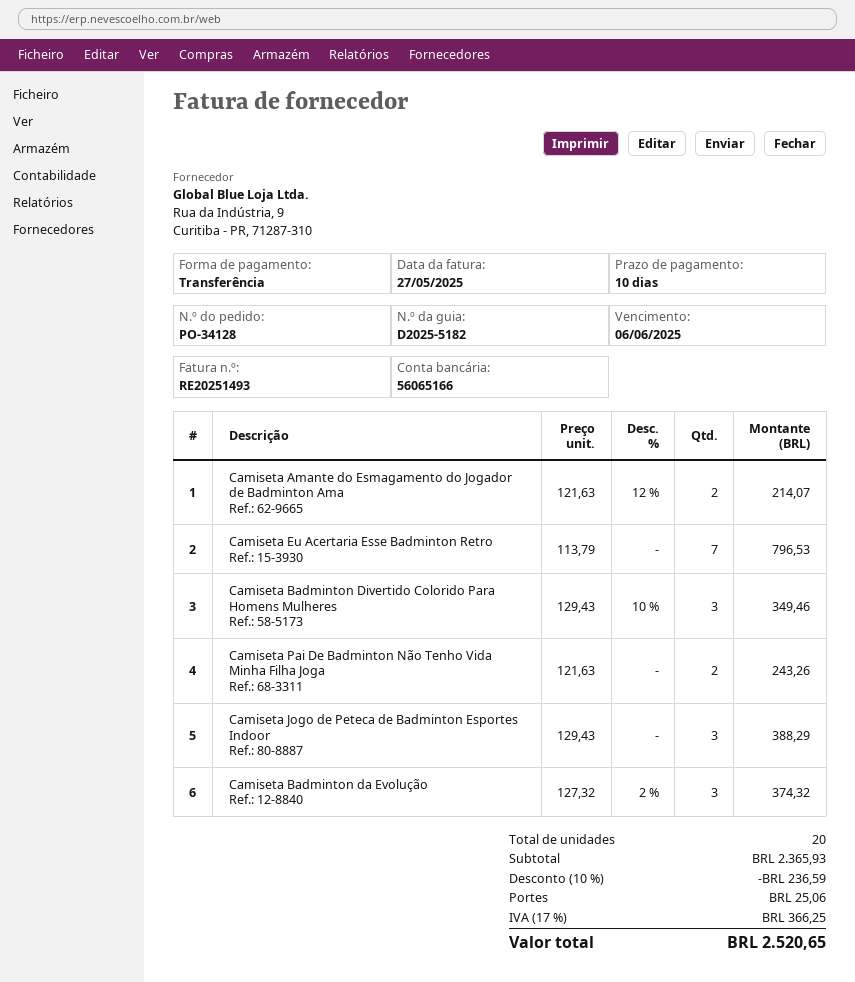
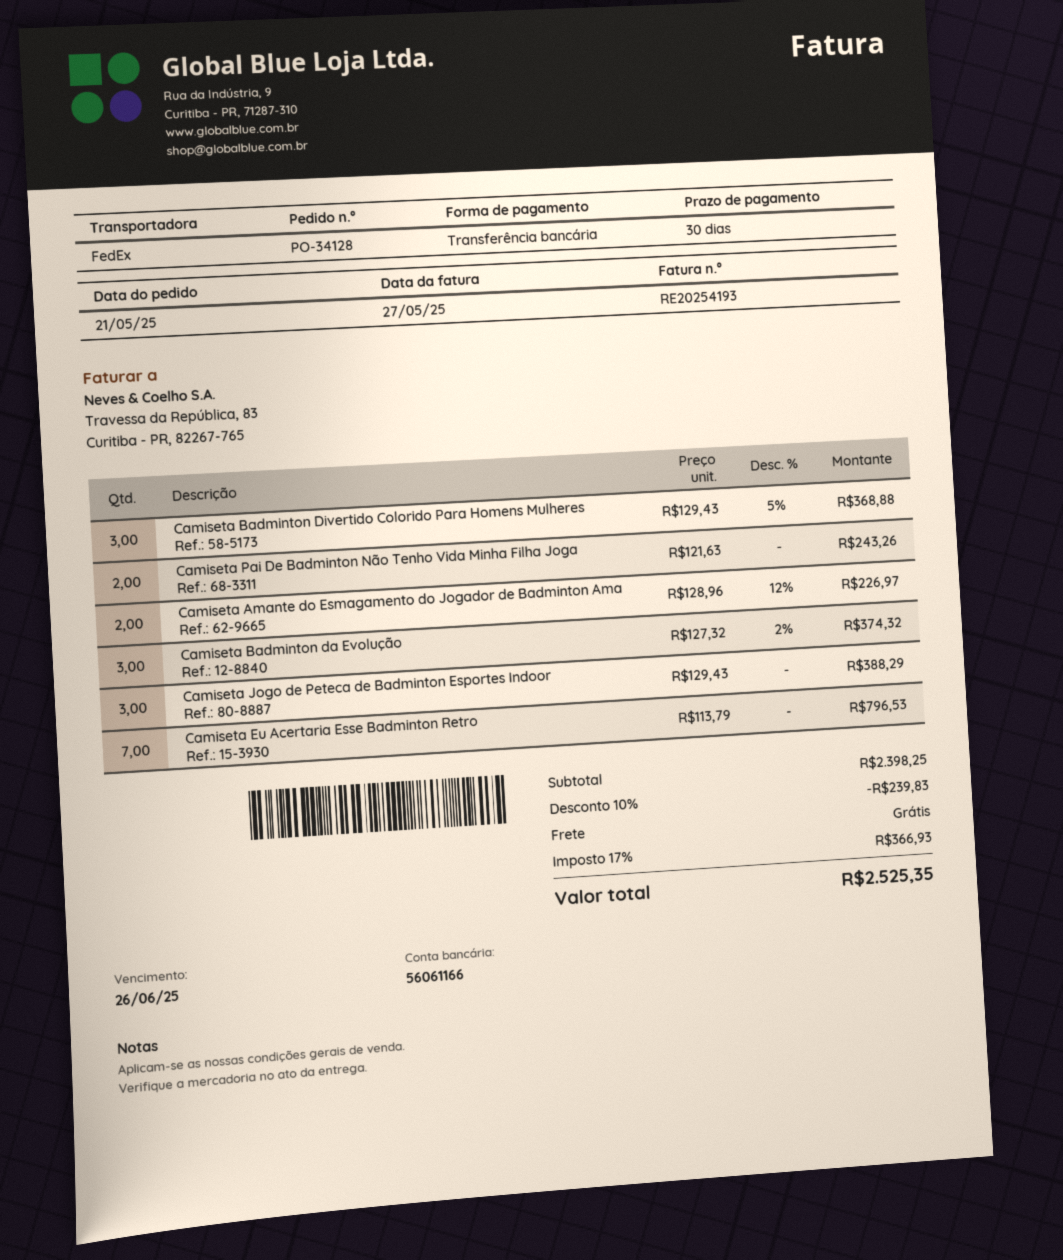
invoice number: RE20251493 -> RE20254193
payment terms: 10 days -> 30 days
due date: 2025-06-06 -> 2025-06-26
bank account: 56065166 -> 56061166
Camiseta Amante do Esmagamento do Jogador de Badminton Ama: 2 x 121.63 - 12% = 214.07 -> 2 x 128.96 - 12% = 226.97
Camiseta Badminton Divertido Colorido Para Homens Mulheres: 3 x 129.43 - 10% = 349.46 -> 3 x 129.43 - 5% = 368.88
subtotal: 2365.93 -> 2398.25
discount: 10% = 236.59 -> 10% = 239.83
shipping: 25.06 -> 0.00
tax: 17% = 366.25 -> 17% = 366.93
total: 2520.65 -> 2525.35

